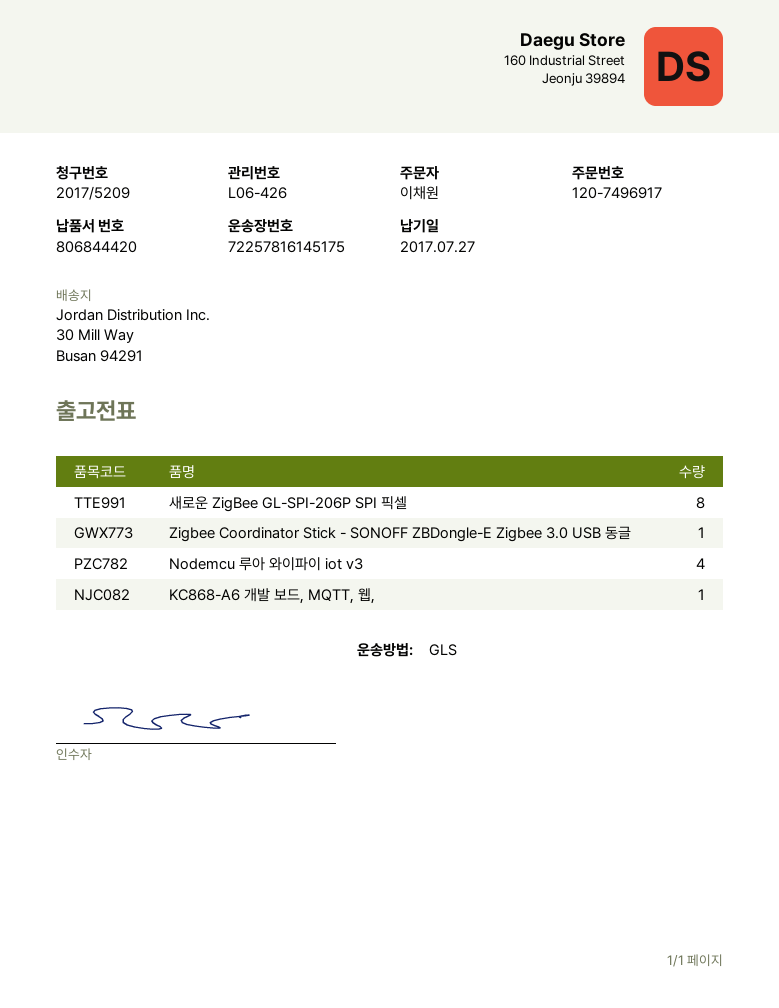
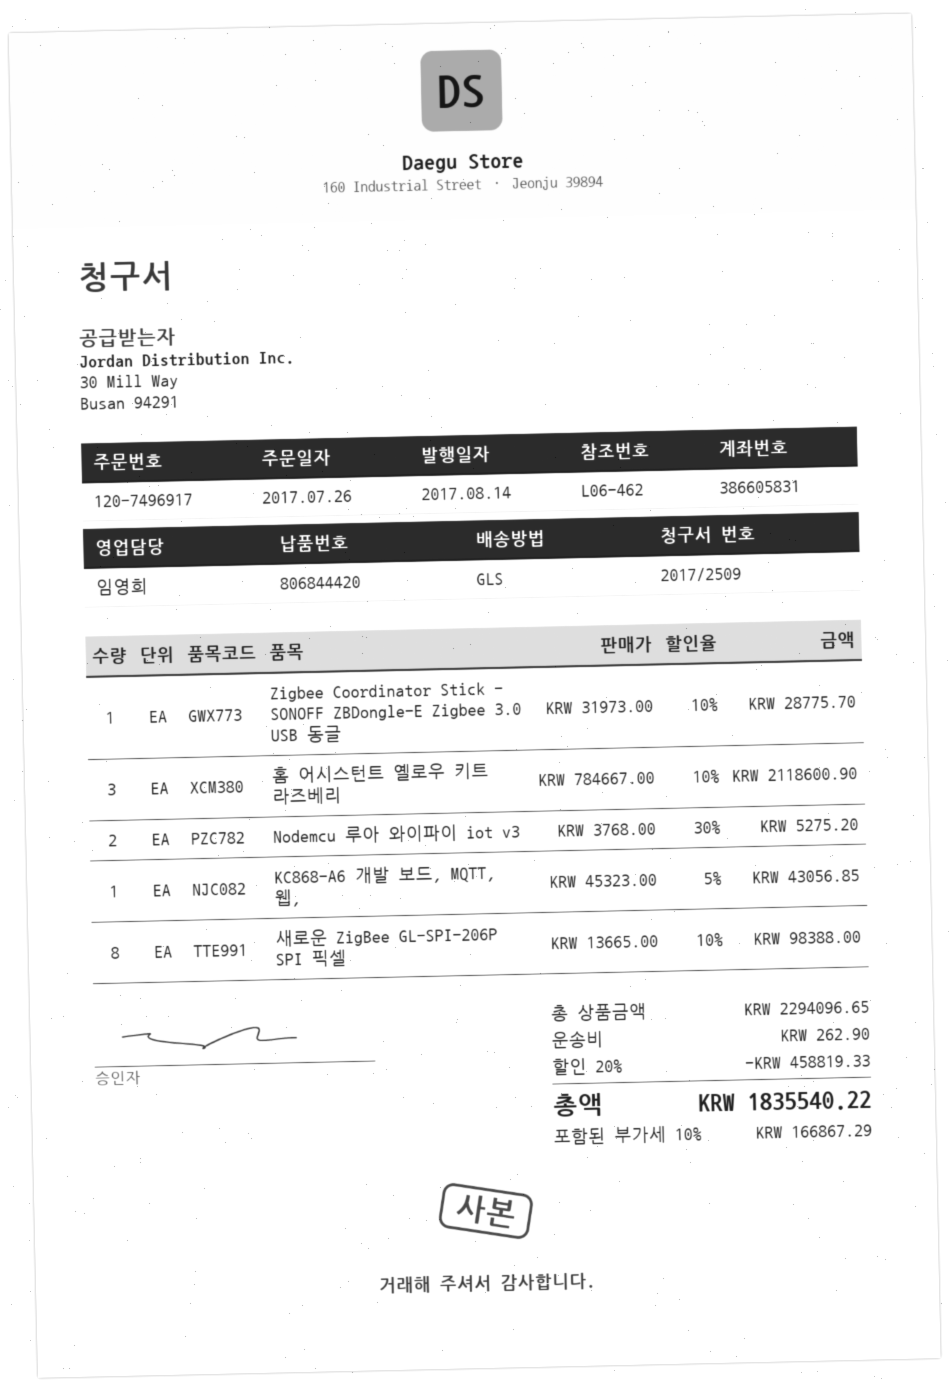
invoice number: 2017/5209 -> 2017/2509
reference: L06-426 -> L06-462
Nodemcu 루아 와이파이 iot v3: 4 -> 2
홈 어시스턴트 옐로우 키트 라즈베리: none -> 3

